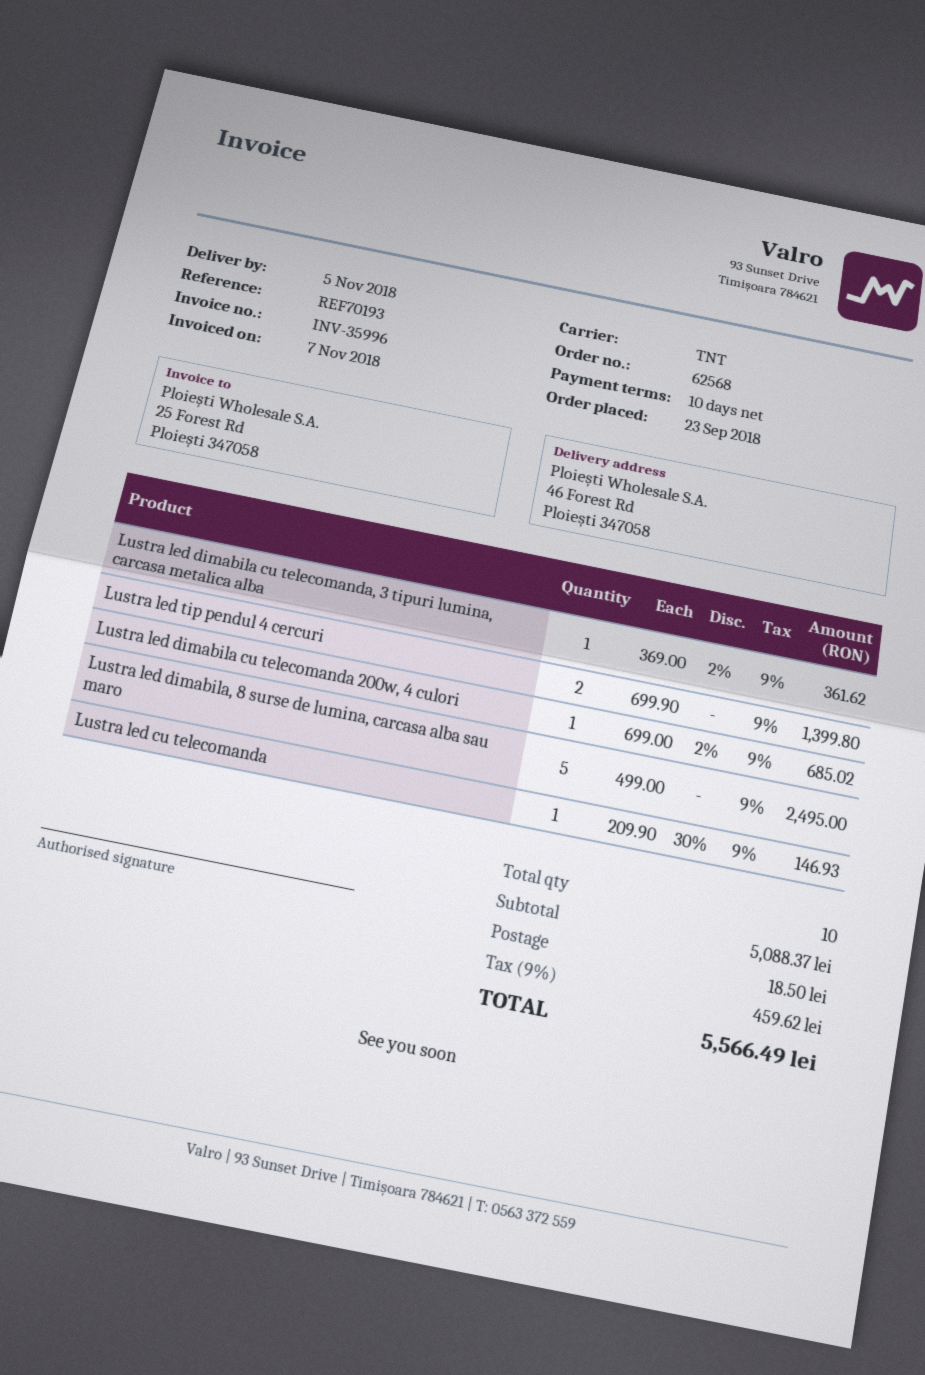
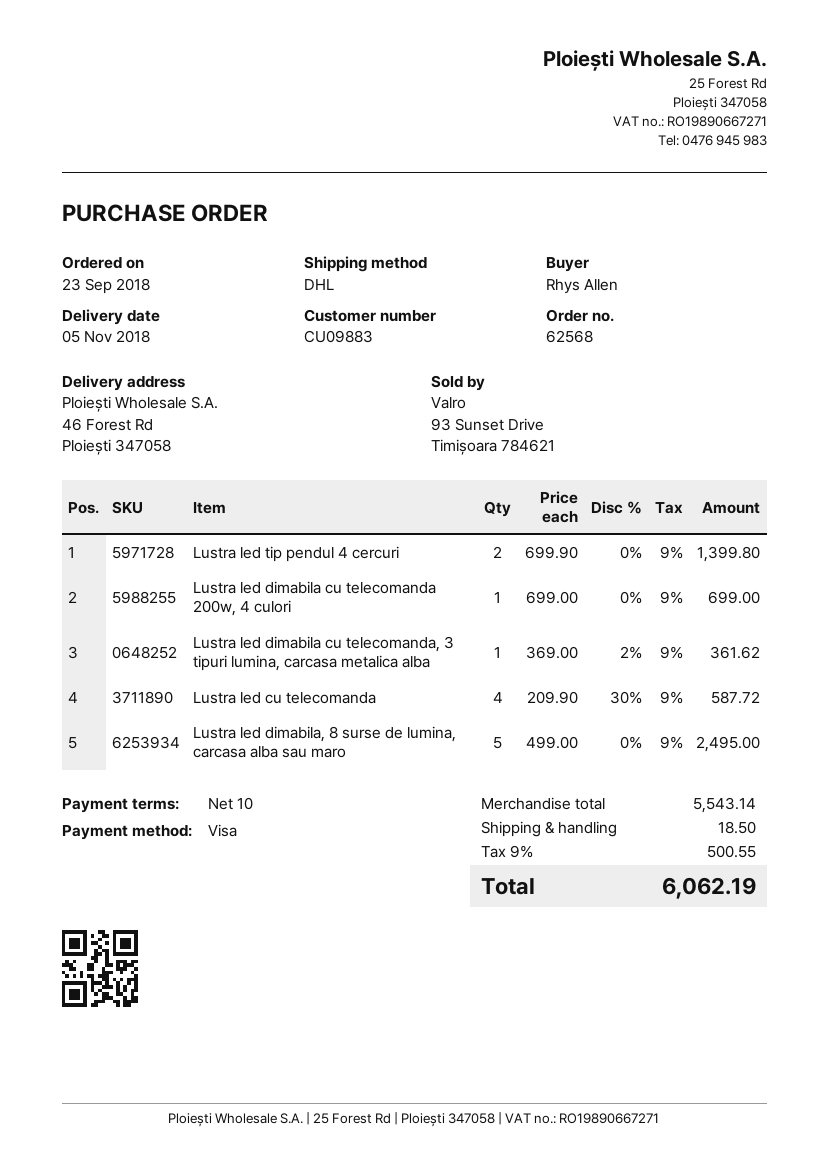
shipping method: TNT -> DHL
Lustra led dimabila cu telecomanda 200w, 4 culori: 1 x 699.00 - 2% = 685.02 -> 1 x 699.00 = 699.00
Lustra led cu telecomanda: 1 x 209.90 - 30% = 146.93 -> 4 x 209.90 - 30% = 587.72
subtotal: 5088.37 -> 5543.14
tax: 9% = 459.62 -> 9% = 500.55
total: 5566.49 -> 6062.19

